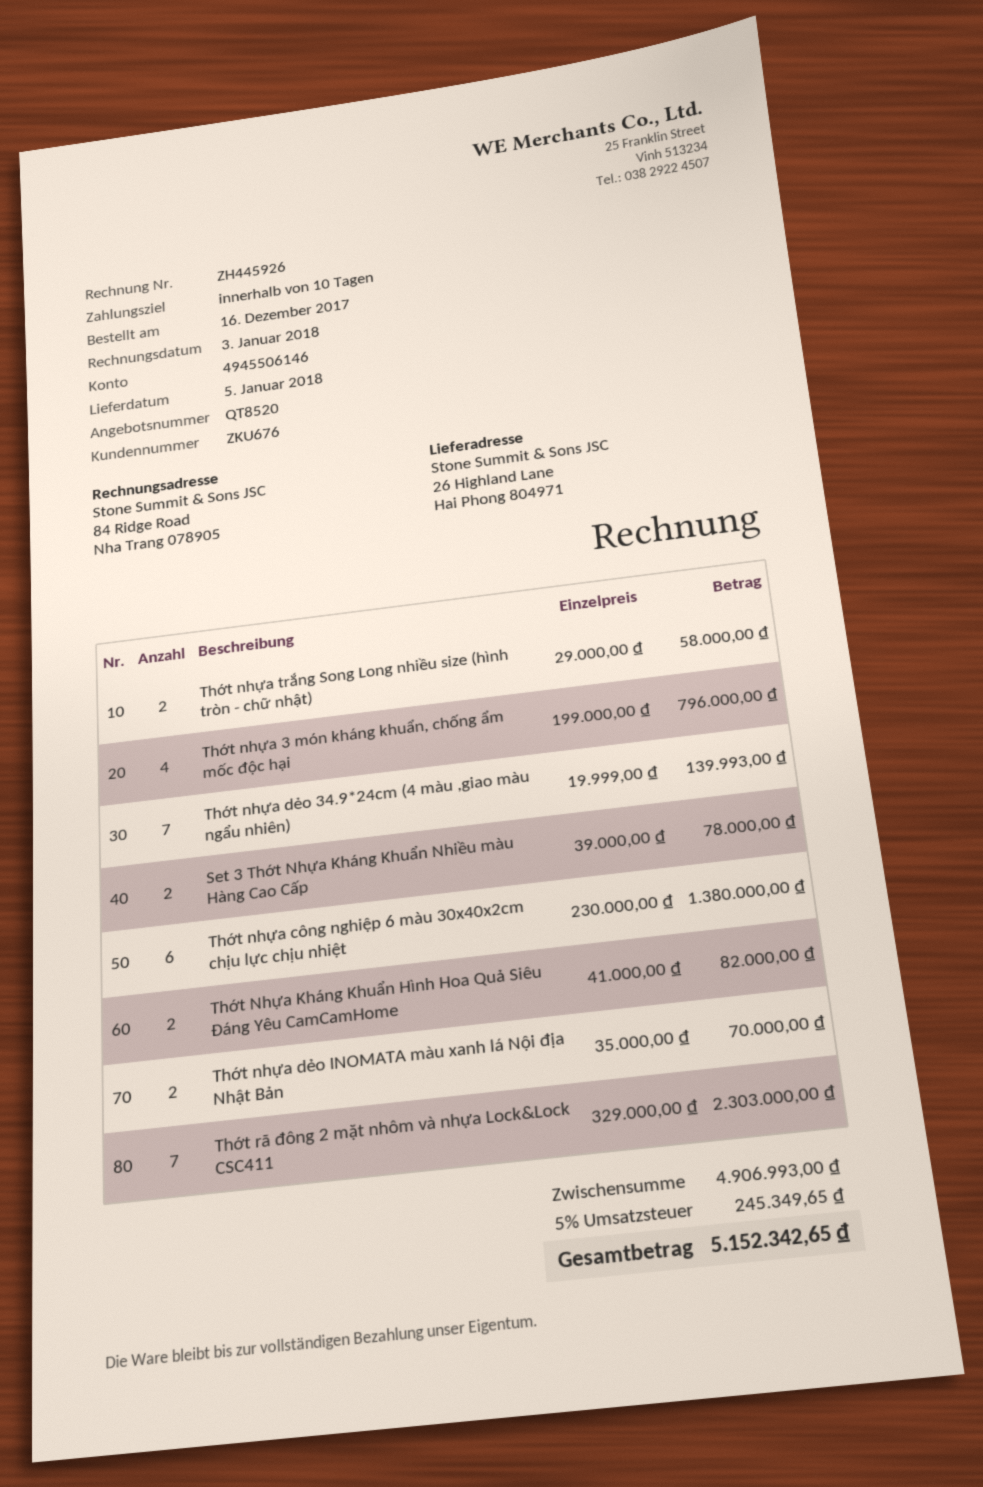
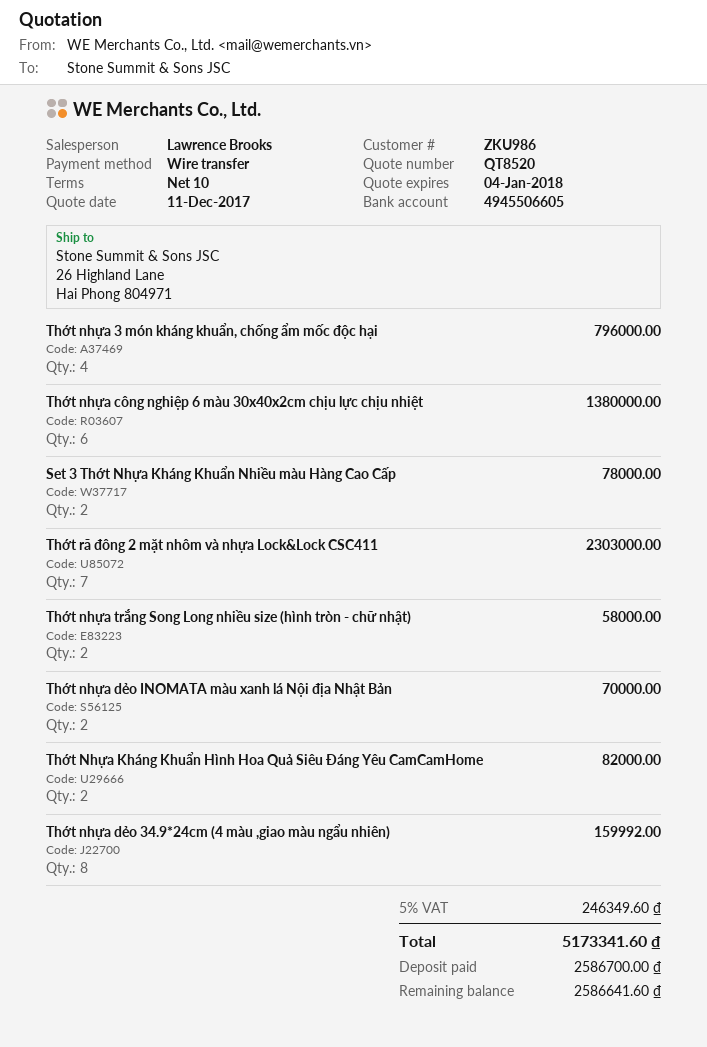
customer number: ZKU676 -> ZKU986
bank account: 4945506146 -> 4945506605
Thớt nhựa dẻo 34.9*24cm (4 màu ,giao màu ngẩu nhiên): 7 for 139993.00 -> 8 for 159992.00
tax: 5% = 245349.65 -> 5% = 246349.60
total: 5152342.65 -> 5173341.60

